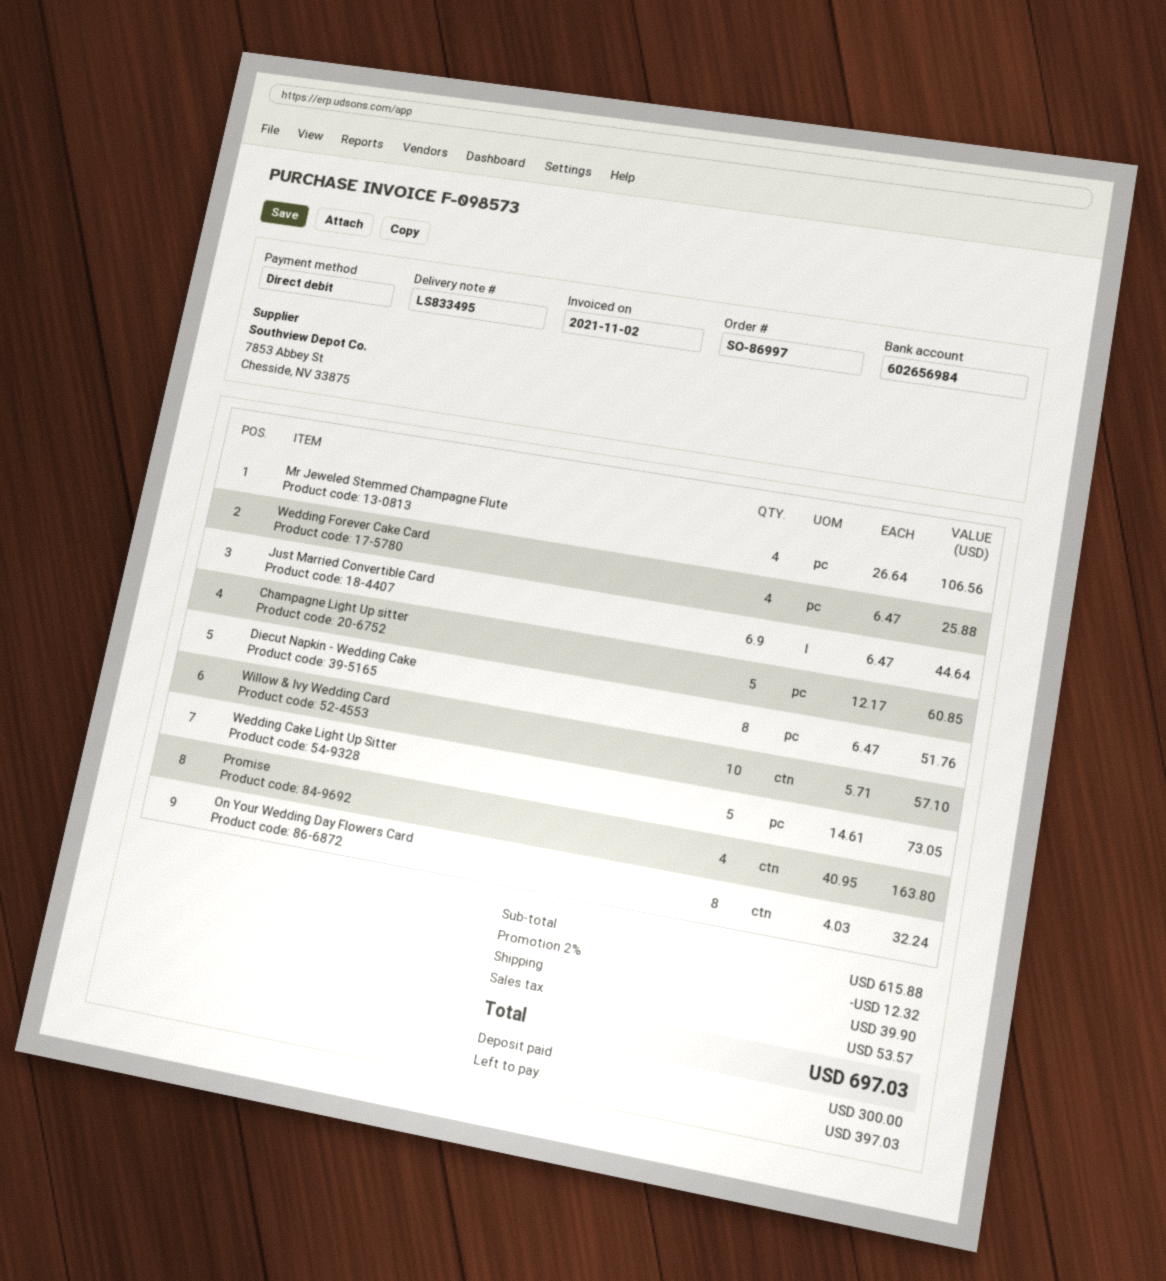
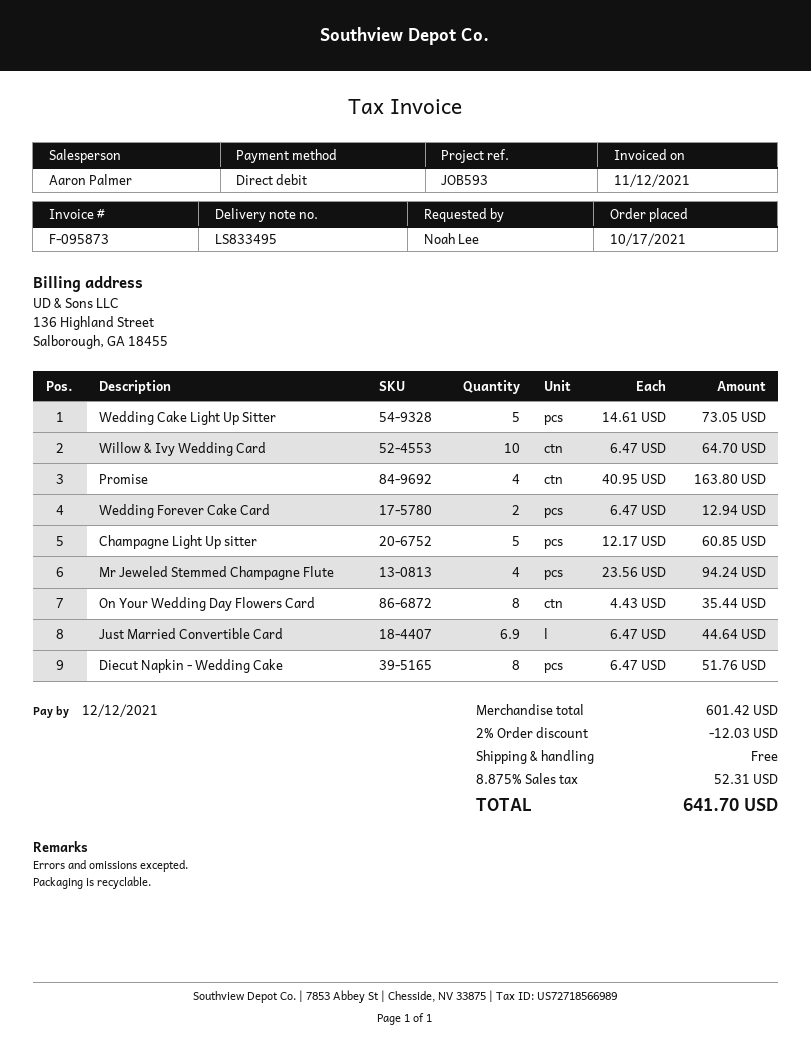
invoice number: F-098573 -> F-095873
invoice date: 2021-11-02 -> 2021-11-12
Mr Jeweled Stemmed Champagne Flute: 4 x 26.64 = 106.56 -> 4 x 23.56 = 94.24
Wedding Forever Cake Card: 4 x 6.47 = 25.88 -> 2 x 6.47 = 12.94
Willow & Ivy Wedding Card: 10 x 5.71 = 57.10 -> 10 x 6.47 = 64.70
On Your Wedding Day Flowers Card: 8 x 4.03 = 32.24 -> 8 x 4.43 = 35.44
subtotal: 615.88 -> 601.42
discount: 2% = 12.32 -> 2% = 12.03
shipping: 39.90 -> 0.00
tax: 53.57 -> 52.31
total: 697.03 -> 641.70

